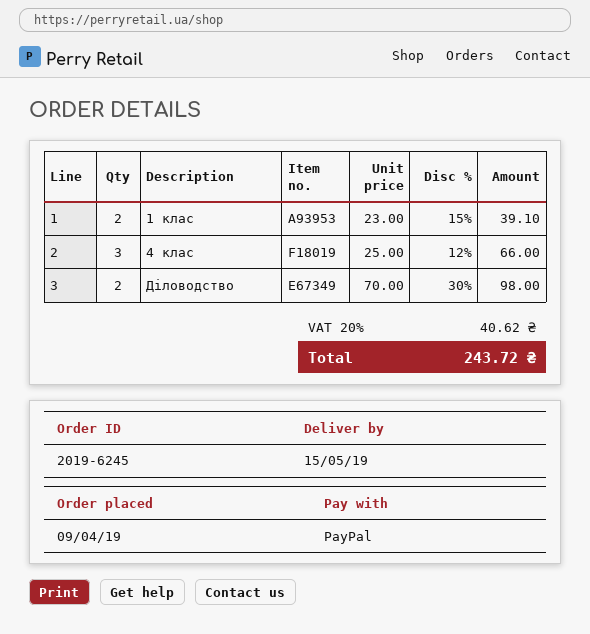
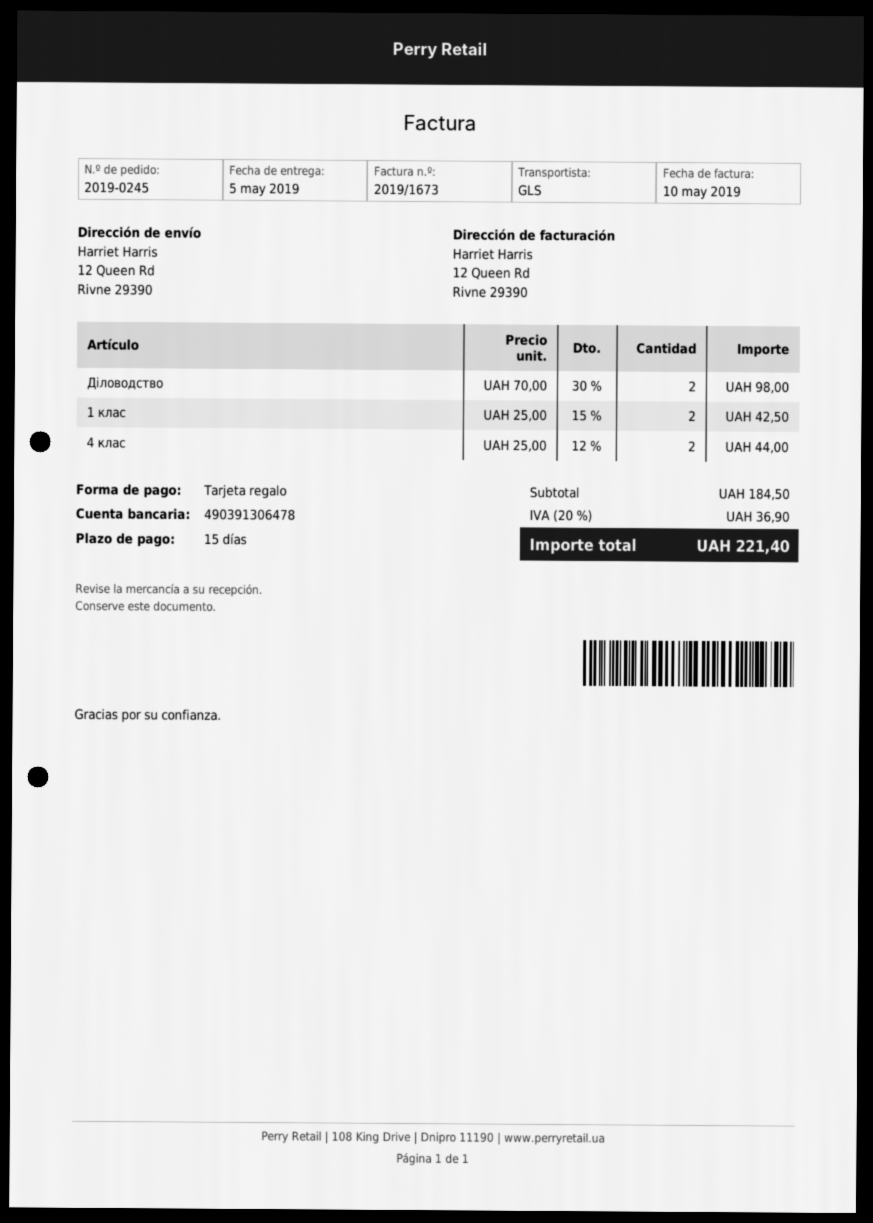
order number: 2019-6245 -> 2019-0245
delivery date: 2019-05-15 -> 2019-05-05
payment method: PayPal -> gift card
1 клас: 2 x 23.00 - 15% = 39.10 -> 2 x 25.00 - 15% = 42.50
4 клас: 3 x 25.00 - 12% = 66.00 -> 2 x 25.00 - 12% = 44.00
tax: 20% = 40.62 -> 20% = 36.90
total: 243.72 -> 221.40

